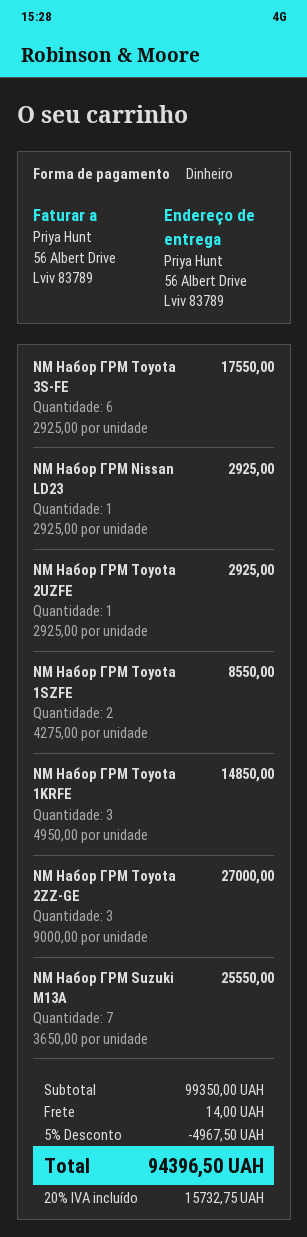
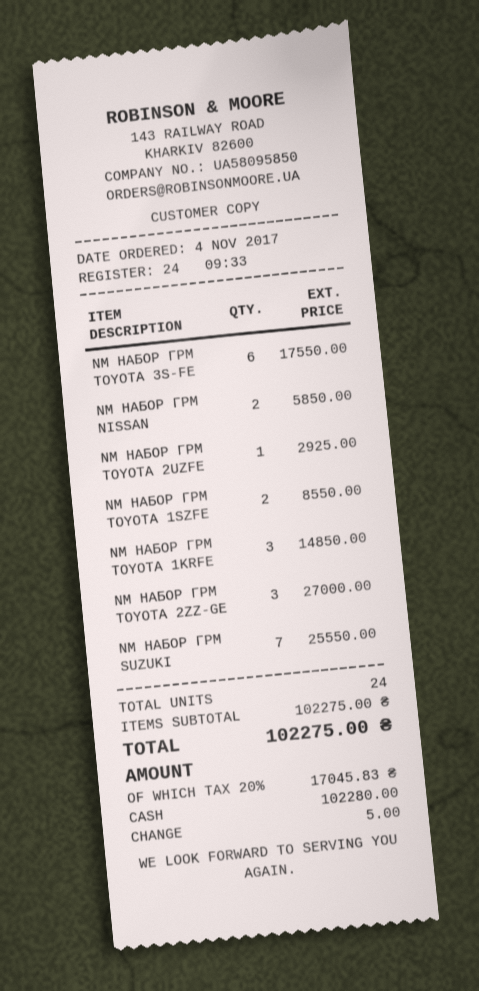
NM Набор ГРМ Nissan LD23: 1 for 2925.00 -> 2 for 5850.00
subtotal: 99350.00 -> 102275.00
discount: 5% = 4967.50 -> none
shipping: 14.00 -> none
tax: 20% = 15732.75 -> 20% = 17045.83
total: 94396.50 -> 102275.00

